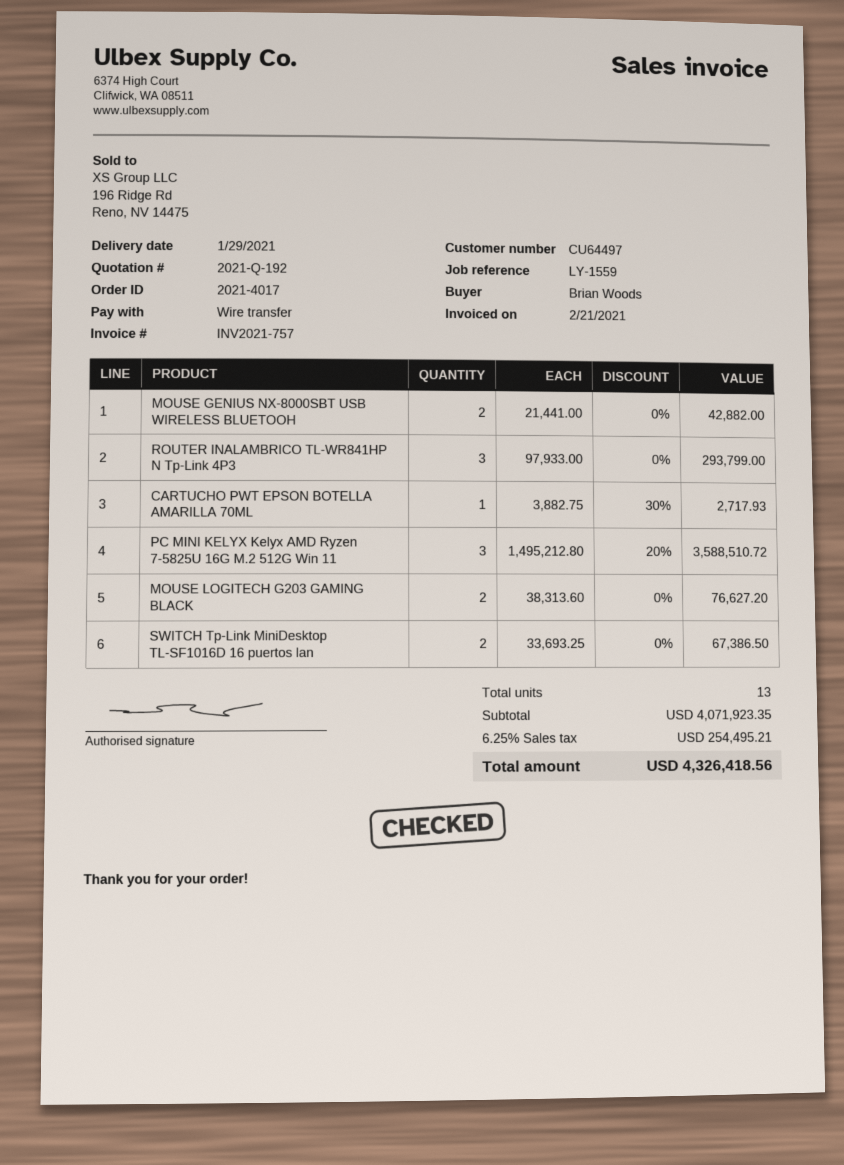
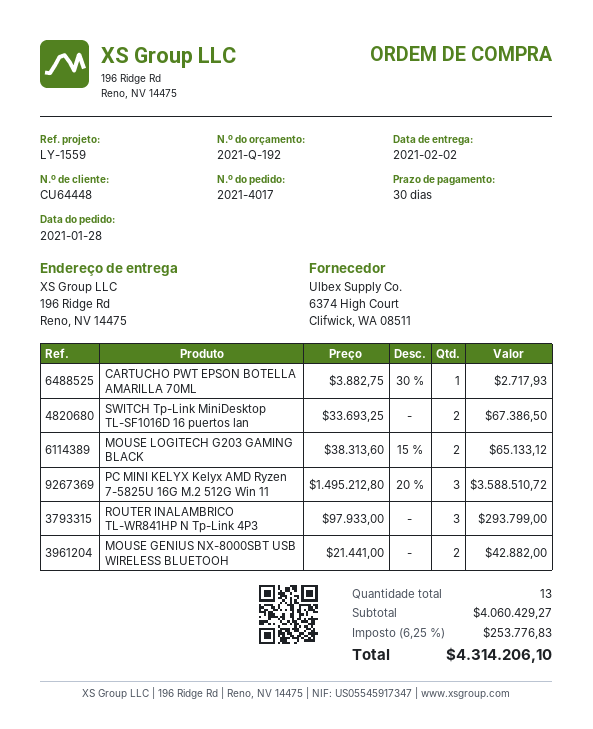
delivery date: 2021-01-29 -> 2021-02-02
customer number: CU64497 -> CU64448
MOUSE LOGITECH G203 GAMING BLACK: 2 x 38313.60 = 76627.20 -> 2 x 38313.60 - 15% = 65133.12
subtotal: 4071923.35 -> 4060429.27
tax: 6.25% = 254495.21 -> 6.25% = 253776.83
total: 4326418.56 -> 4314206.10

